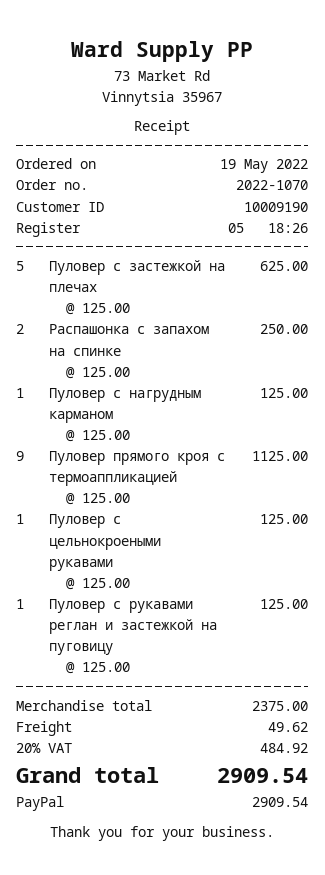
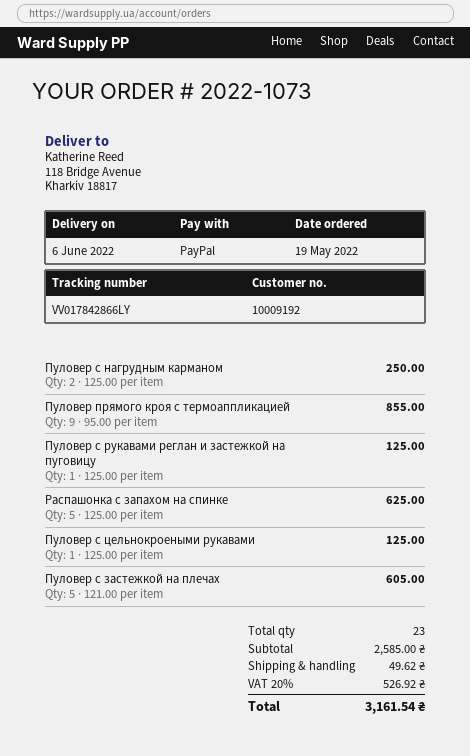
order number: 2022-1070 -> 2022-1073
customer number: 10009190 -> 10009192
Пуловер с застежкой на плечах: 5 x 125.00 = 625.00 -> 5 x 121.00 = 605.00
Распашонка с запахом на спинке: 2 x 125.00 = 250.00 -> 5 x 125.00 = 625.00
Пуловер с нагрудным карманом: 1 x 125.00 = 125.00 -> 2 x 125.00 = 250.00
Пуловер прямого кроя с термоаппликацией: 9 x 125.00 = 1125.00 -> 9 x 95.00 = 855.00
subtotal: 2375.00 -> 2585.00
tax: 20% = 484.92 -> 20% = 526.92
total: 2909.54 -> 3161.54

